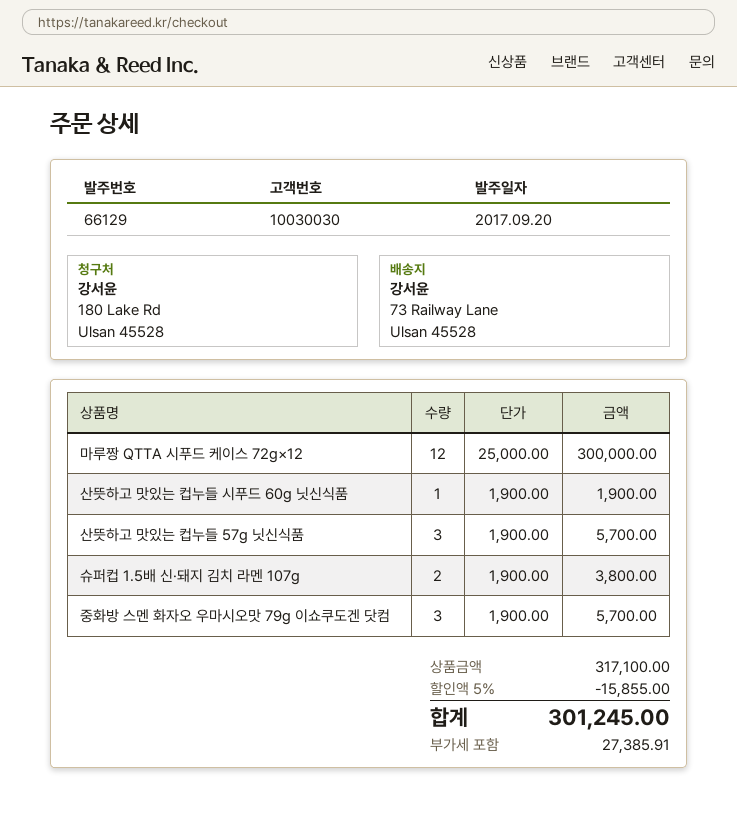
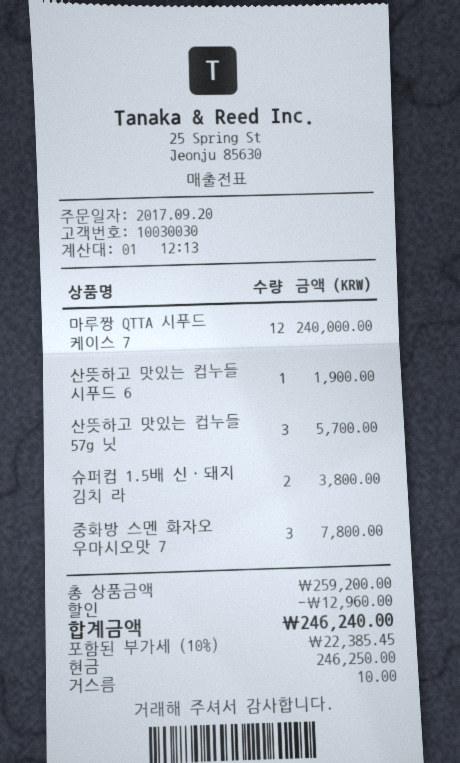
마루짱 QTTA 시푸드 케이스 72g×12: 12 for 300000.00 -> 12 for 240000.00
중화방 스멘 화자오 우마시오맛 79g 이쇼쿠도겐 닷컴: 3 for 5700.00 -> 3 for 7800.00
subtotal: 317100.00 -> 259200.00
discount: 15855.00 -> 12960.00
tax: 27385.91 -> 22385.45
total: 301245.00 -> 246240.00

